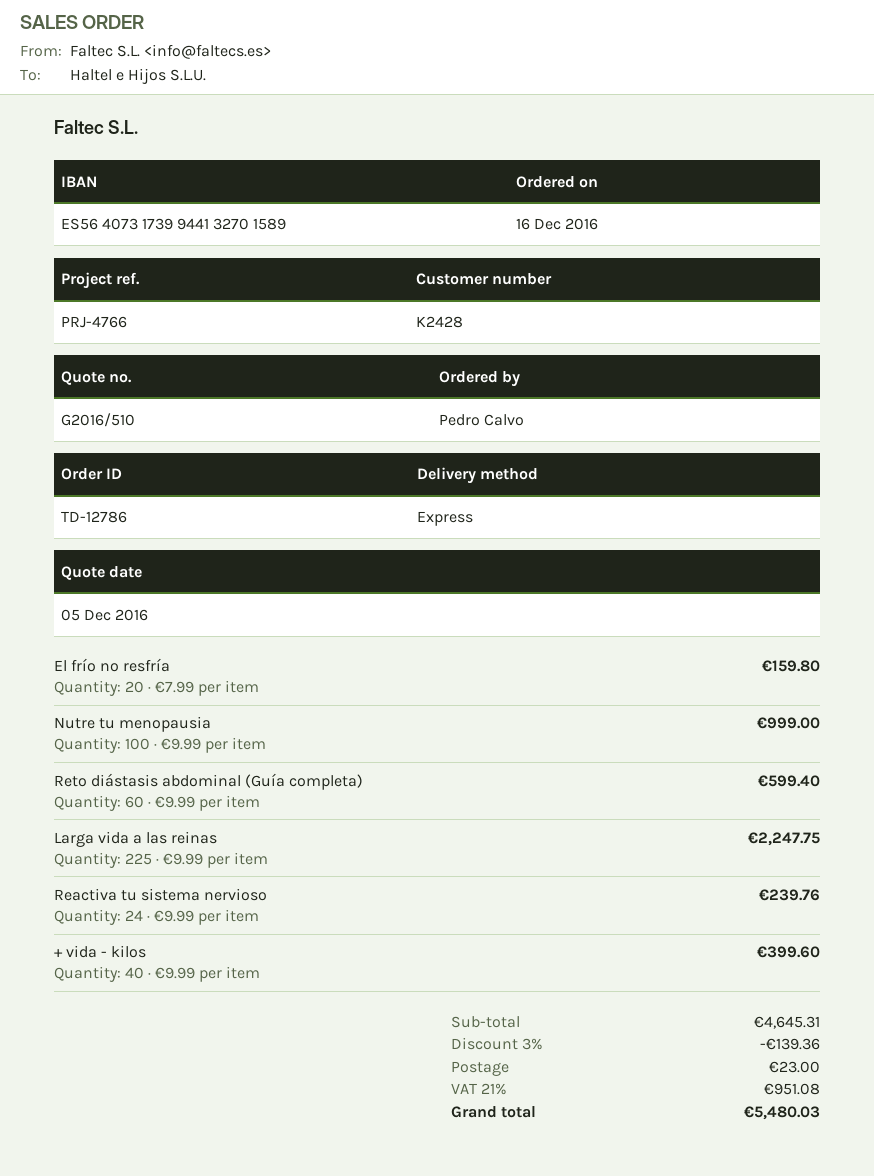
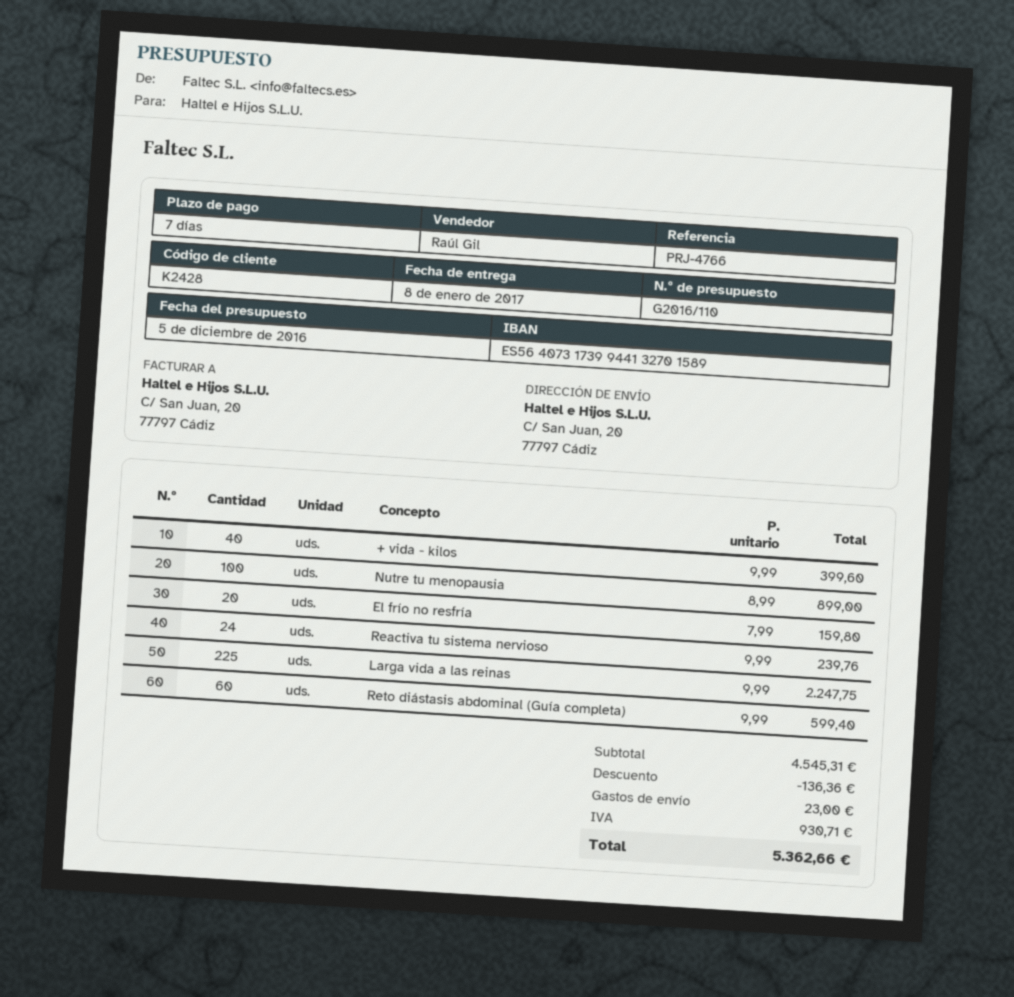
quote number: G2016/510 -> G2016/110
Nutre tu menopausia: 100 x 9.99 = 999.00 -> 100 x 8.99 = 899.00
subtotal: 4645.31 -> 4545.31
discount: 139.36 -> 136.36
tax: 951.08 -> 930.71
total: 5480.03 -> 5362.66

